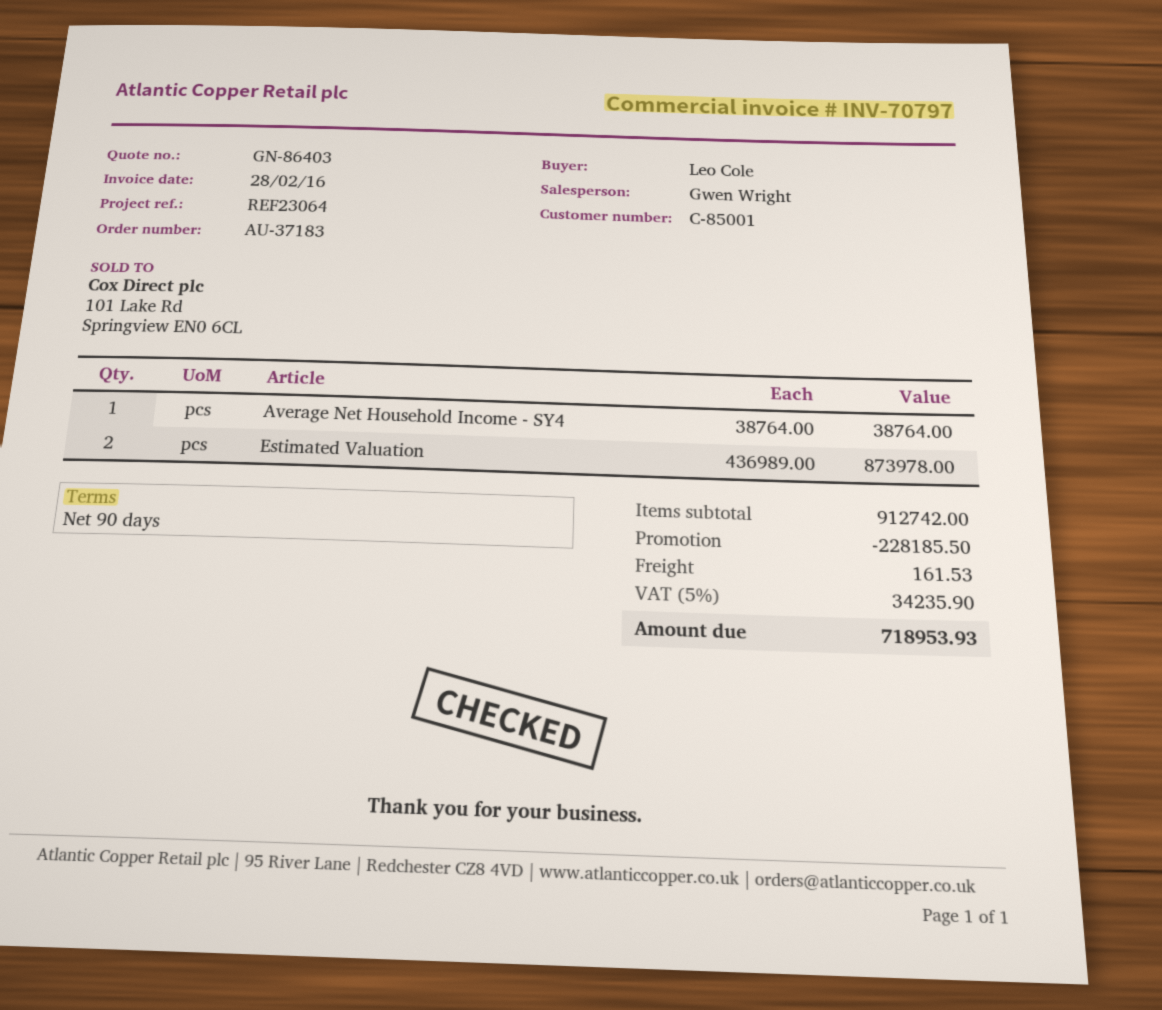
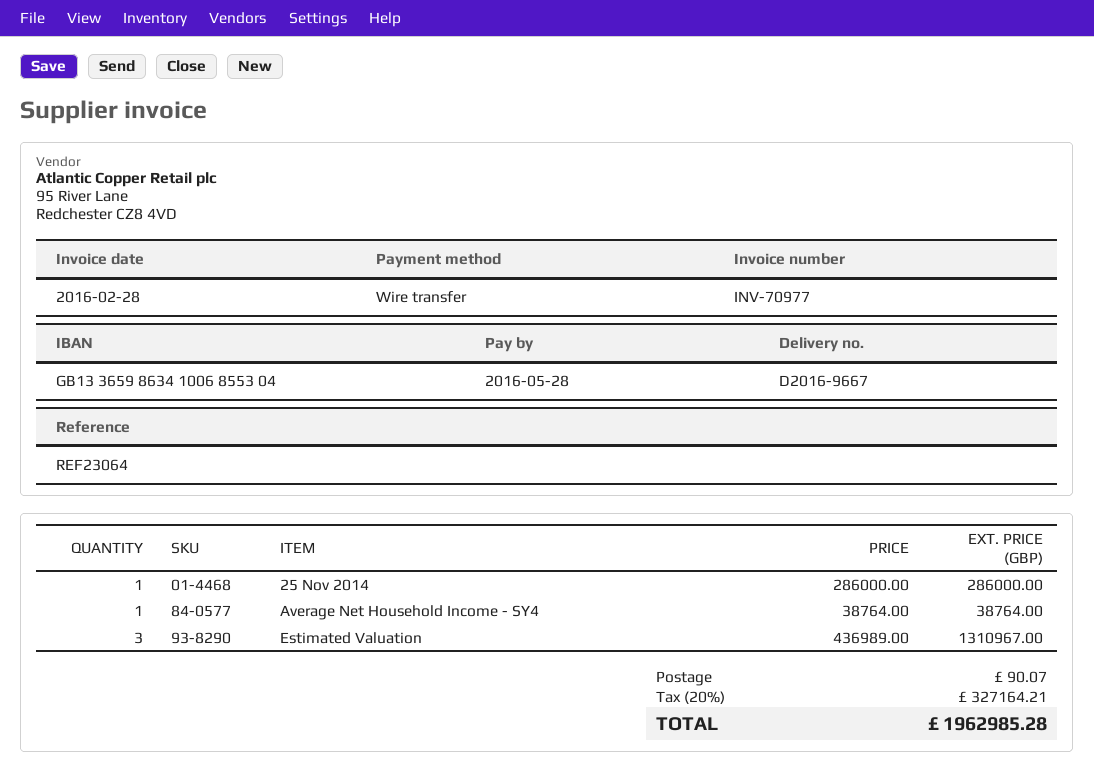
invoice number: INV-70797 -> INV-70977
Estimated Valuation: 2 x 436989.00 = 873978.00 -> 3 x 436989.00 = 1310967.00
25 Nov 2014: none -> 1 x 286000.00 = 286000.00
discount: 228185.50 -> none
shipping: 161.53 -> 90.07
tax: 5% = 34235.90 -> 20% = 327164.21
total: 718953.93 -> 1962985.28

